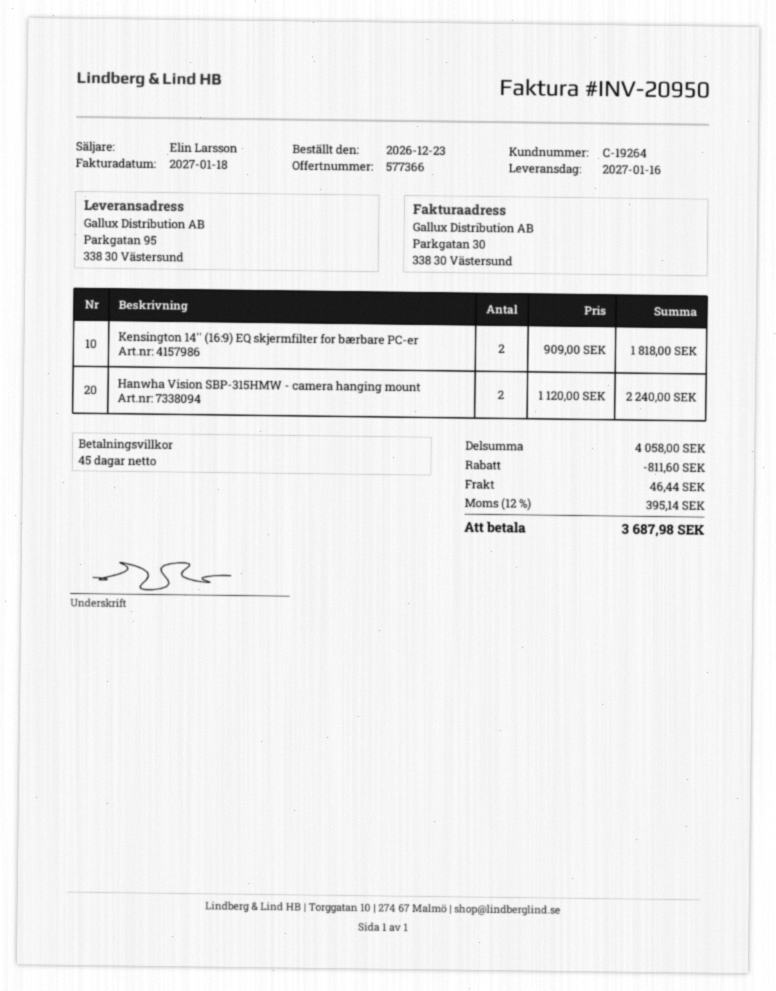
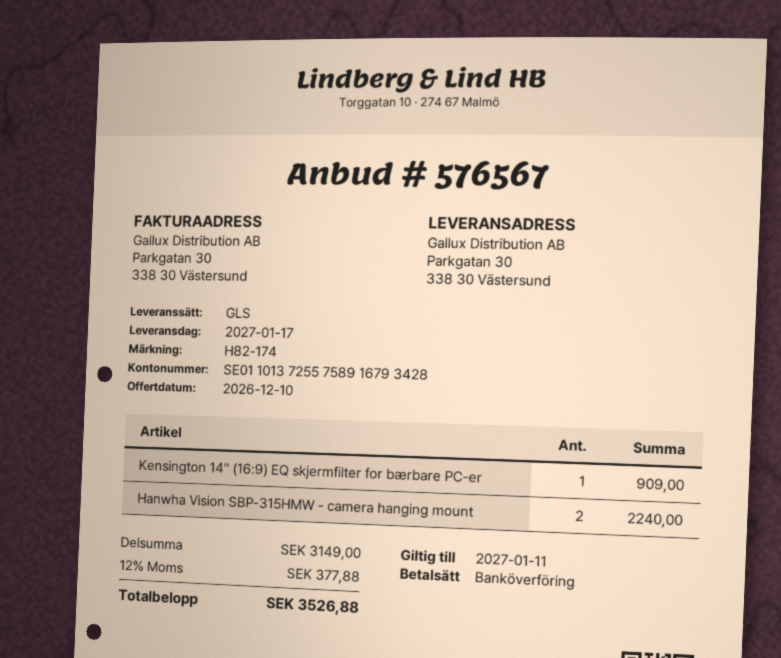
quote number: 577366 -> 576567
delivery date: 2027-01-16 -> 2027-01-17
ship to: Parkgatan 95, 338 30 Västersund -> Parkgatan 30, 338 30 Västersund
Kensington 14'' (16:9) EQ skjermfilter for bærbare PC-er: 2 for 1818.00 -> 1 for 909.00
subtotal: 4058.00 -> 3149.00
discount: 811.60 -> none
shipping: 46.44 -> none
tax: 12% = 395.14 -> 12% = 377.88
total: 3687.98 -> 3526.88

